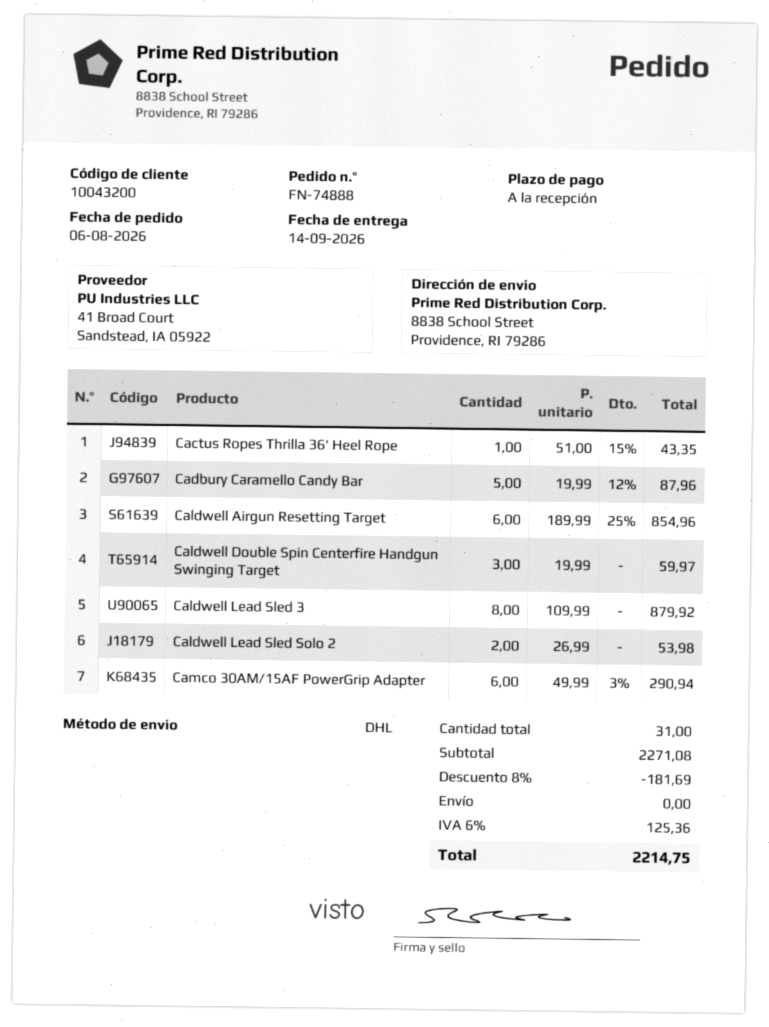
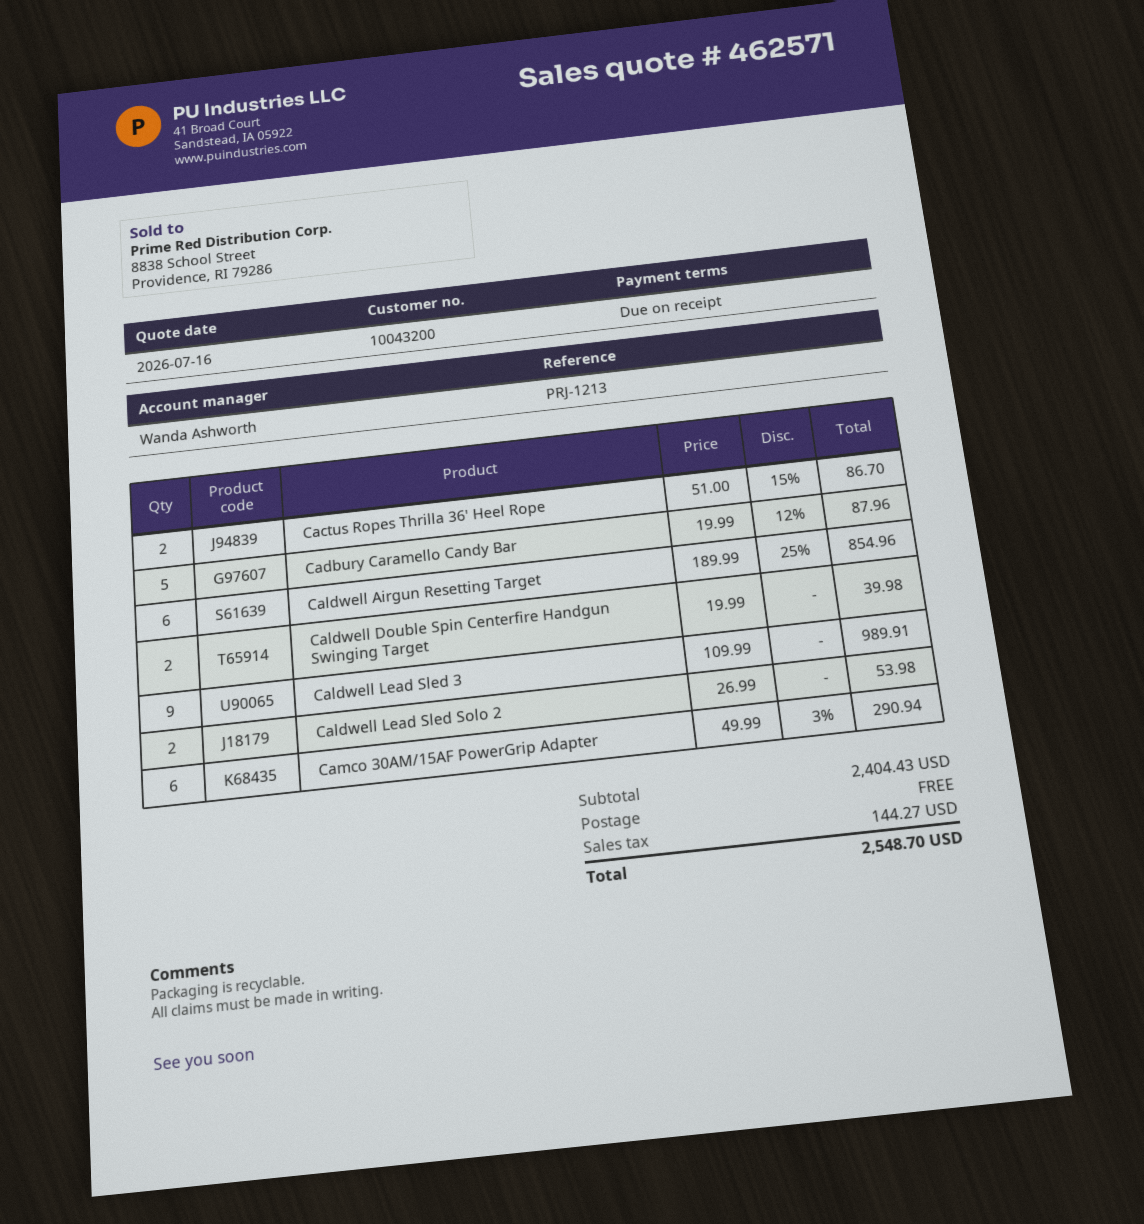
Cactus Ropes Thrilla 36' Heel Rope: 1 x 51.00 - 15% = 43.35 -> 2 x 51.00 - 15% = 86.70
Caldwell Double Spin Centerfire Handgun Swinging Target: 3 x 19.99 = 59.97 -> 2 x 19.99 = 39.98
Caldwell Lead Sled 3: 8 x 109.99 = 879.92 -> 9 x 109.99 = 989.91
subtotal: 2271.08 -> 2404.43
discount: 8% = 181.69 -> none
tax: 125.36 -> 144.27
total: 2214.75 -> 2548.70

